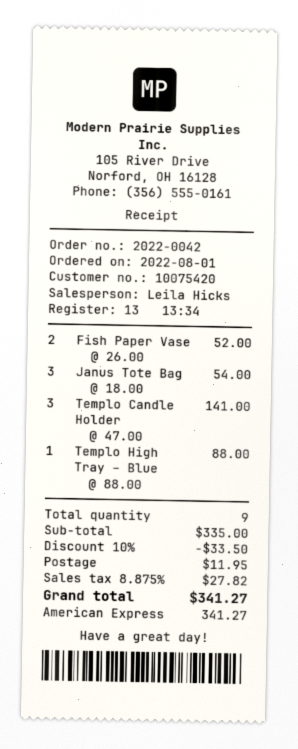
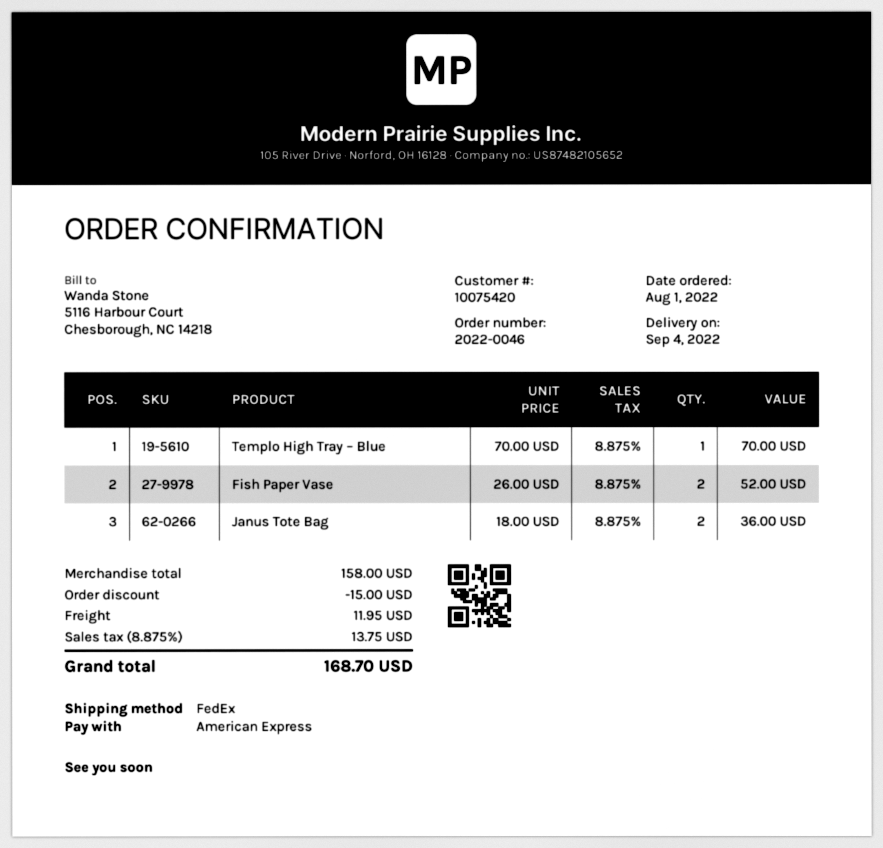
order number: 2022-0042 -> 2022-0046
Janus Tote Bag: 3 x 18.00 = 54.00 -> 2 x 18.00 = 36.00
Templo Candle Holder: 3 x 47.00 = 141.00 -> none
Templo High Tray – Blue: 1 x 88.00 = 88.00 -> 1 x 70.00 = 70.00
subtotal: 335.00 -> 158.00
discount: 33.50 -> 15.00
tax: 8.875% = 27.82 -> 8.875% = 13.75
total: 341.27 -> 168.70

